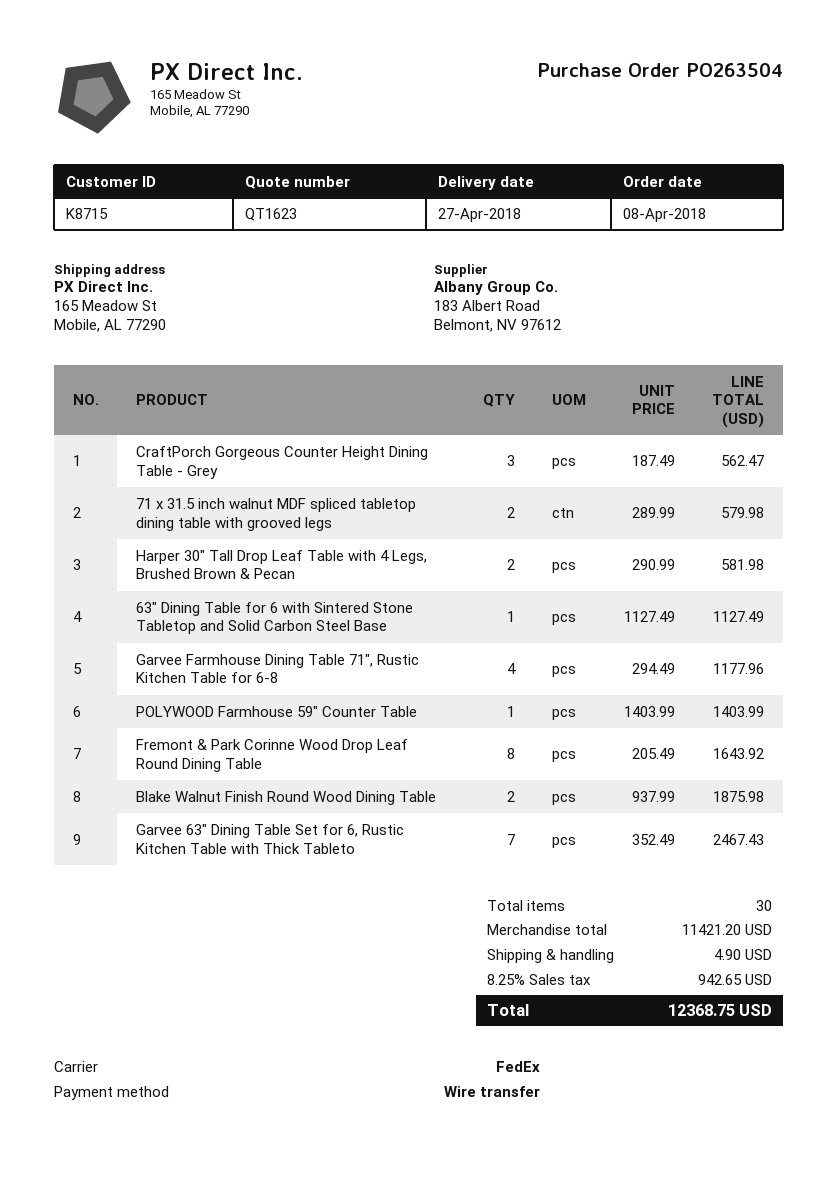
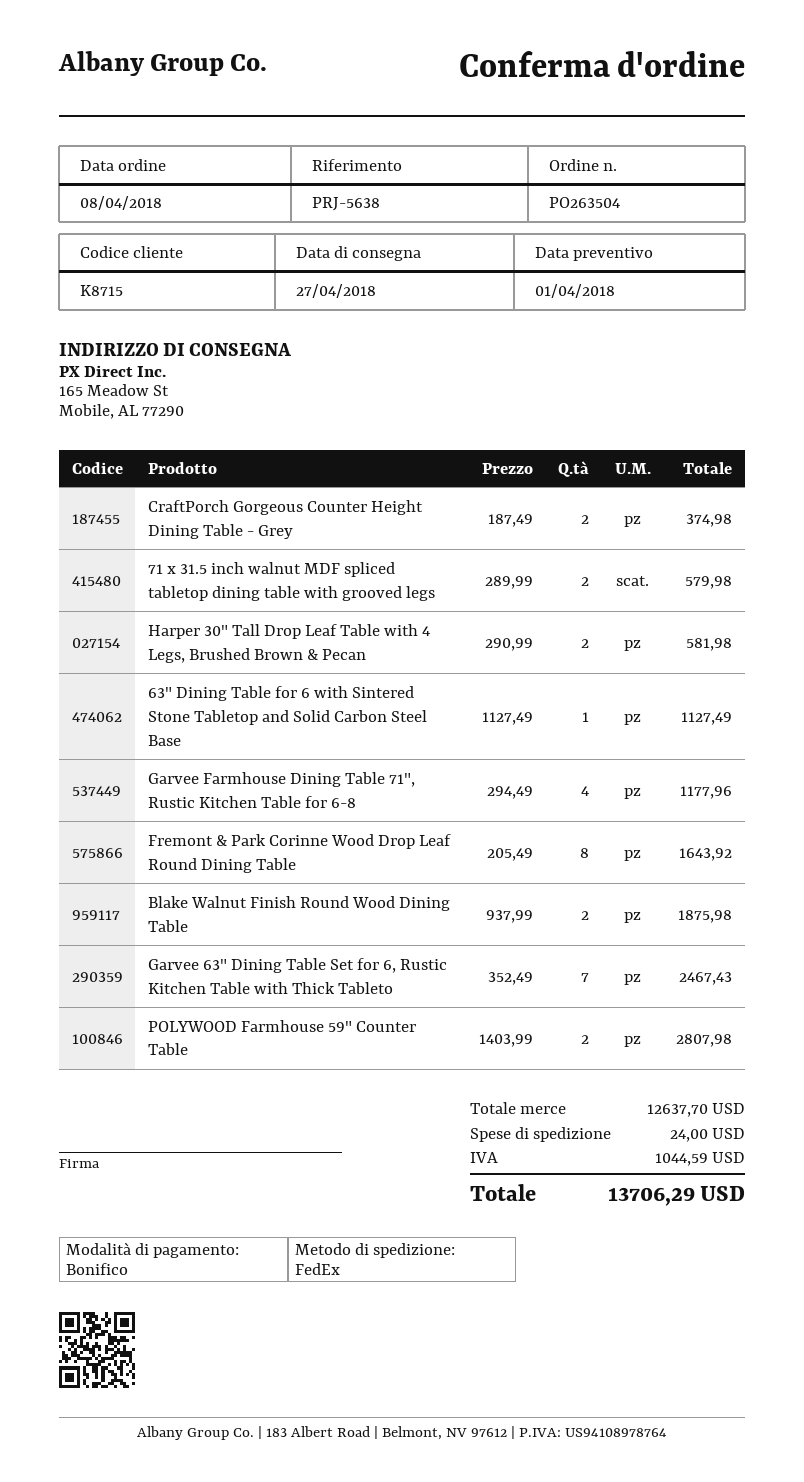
CraftPorch Gorgeous Counter Height Dining Table - Grey: 3 x 187.49 = 562.47 -> 2 x 187.49 = 374.98
POLYWOOD Farmhouse 59" Counter Table: 1 x 1403.99 = 1403.99 -> 2 x 1403.99 = 2807.98
subtotal: 11421.20 -> 12637.70
shipping: 4.90 -> 24.00
tax: 942.65 -> 1044.59
total: 12368.75 -> 13706.29

